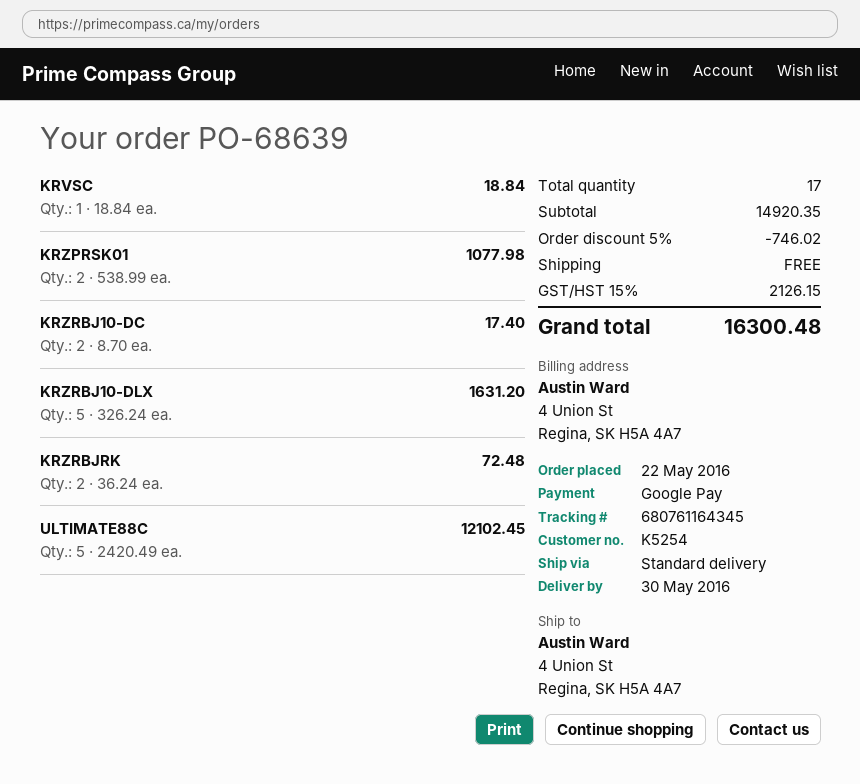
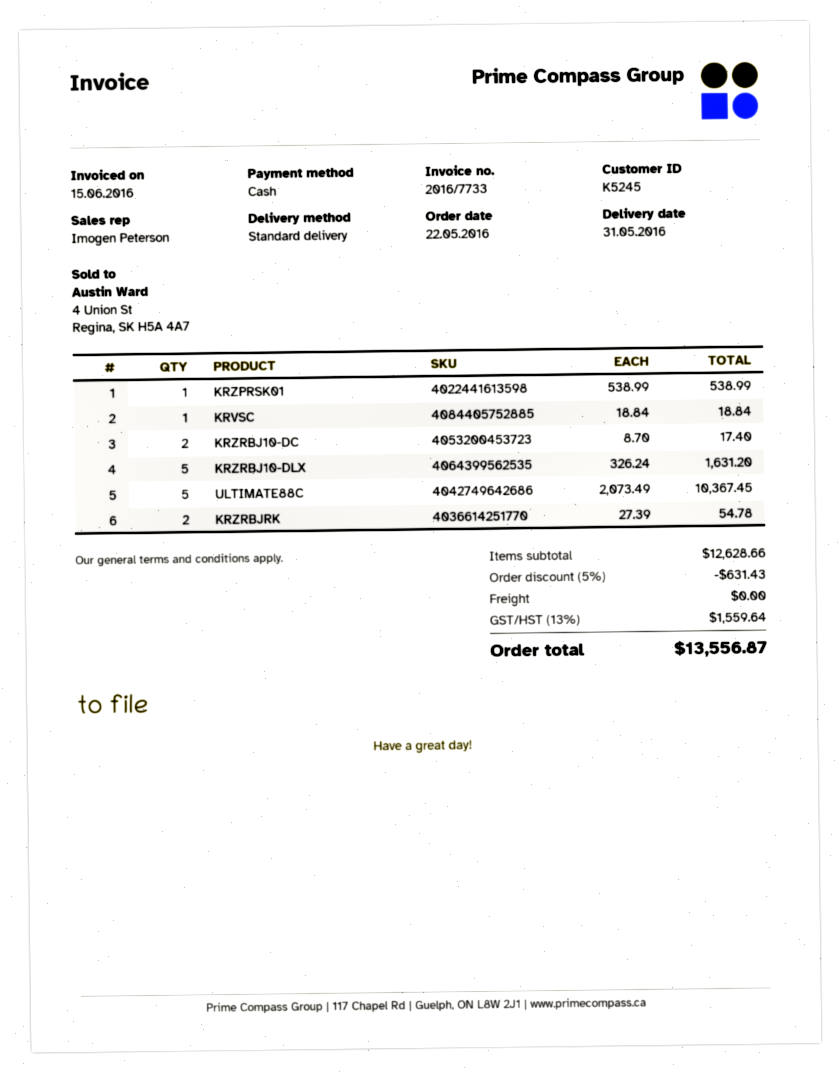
delivery date: 2016-05-30 -> 2016-05-31
customer number: K5254 -> K5245
payment method: Google Pay -> cash
KRZPRSK01: 2 x 538.99 = 1077.98 -> 1 x 538.99 = 538.99
KRZRBJRK: 2 x 36.24 = 72.48 -> 2 x 27.39 = 54.78
ULTIMATE88C: 5 x 2420.49 = 12102.45 -> 5 x 2073.49 = 10367.45
subtotal: 14920.35 -> 12628.66
discount: 5% = 746.02 -> 5% = 631.43
tax: 15% = 2126.15 -> 13% = 1559.64
total: 16300.48 -> 13556.87

